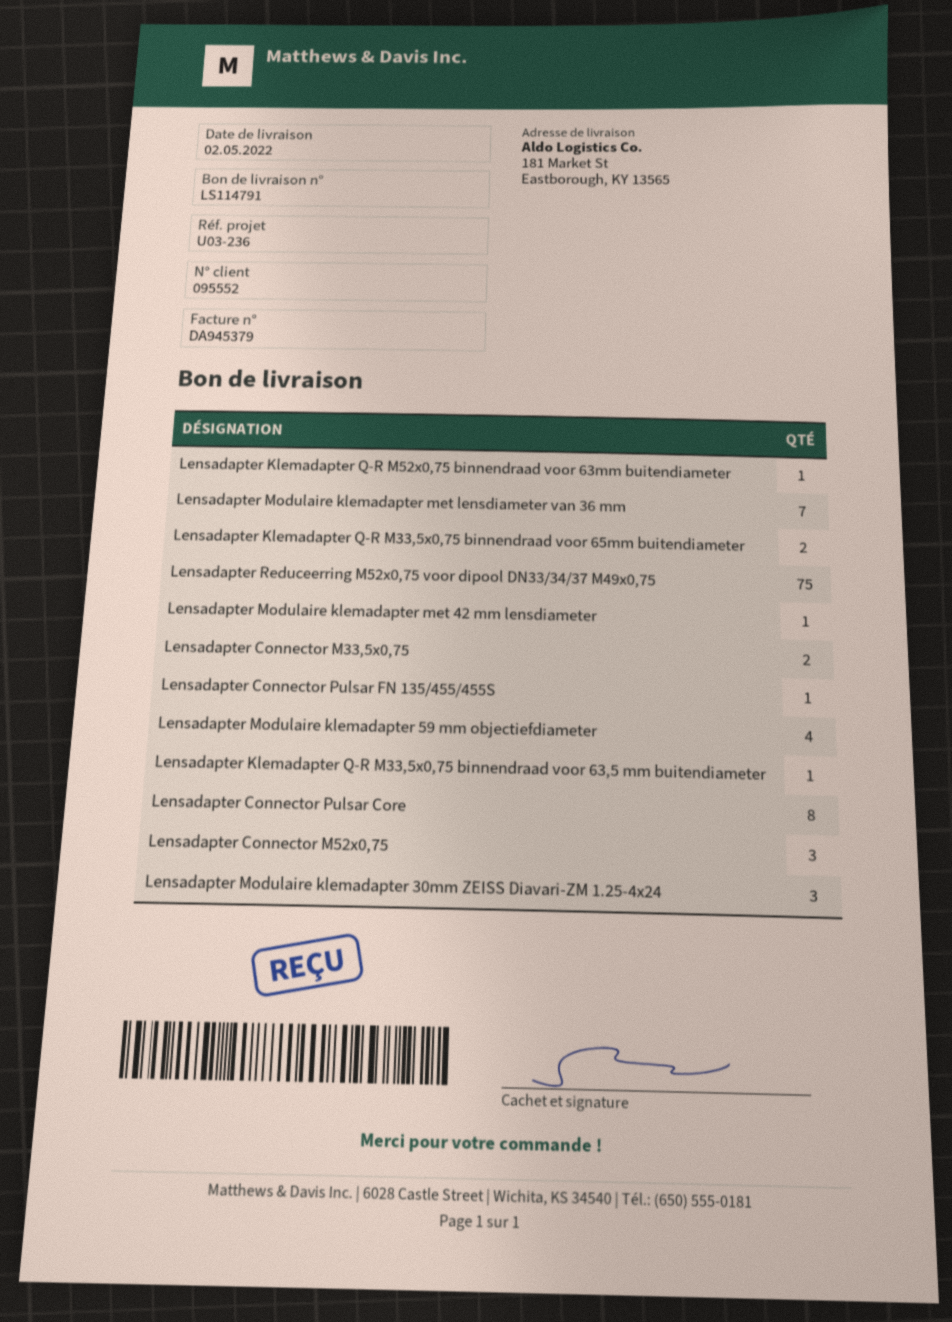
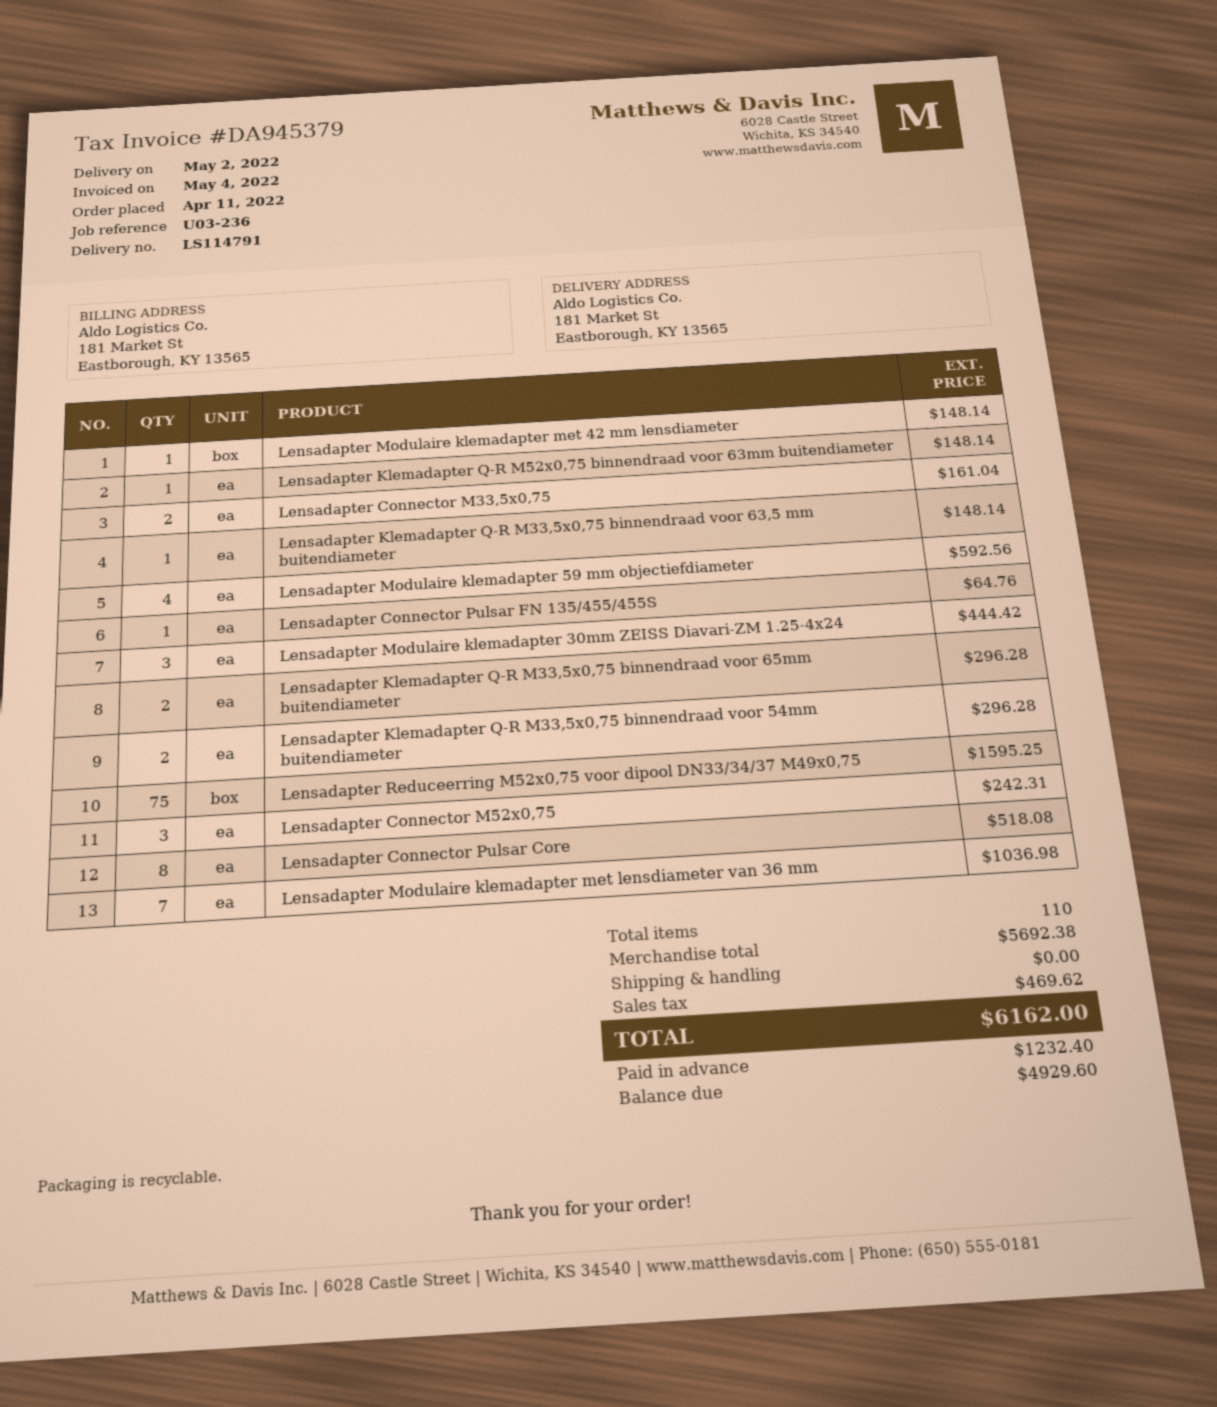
Lensadapter Klemadapter Q-R M33,5x0,75 binnendraad voor 54mm buitendiameter: none -> 2

